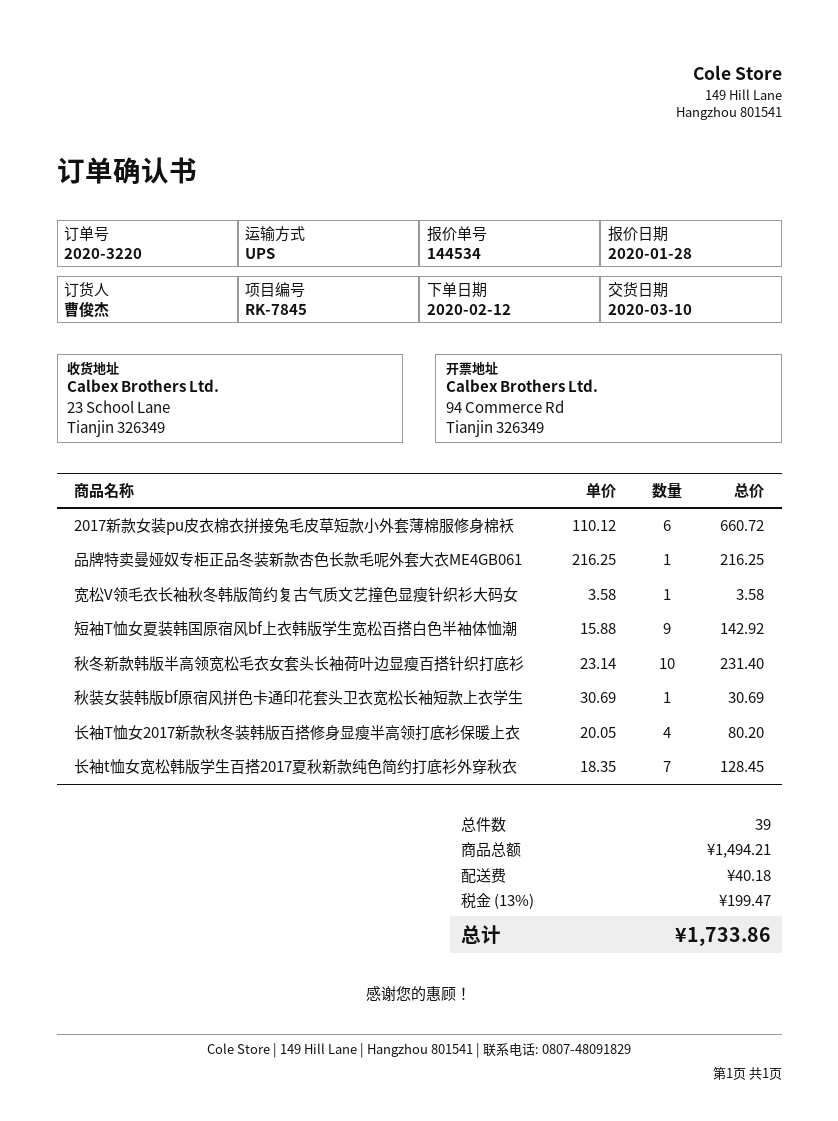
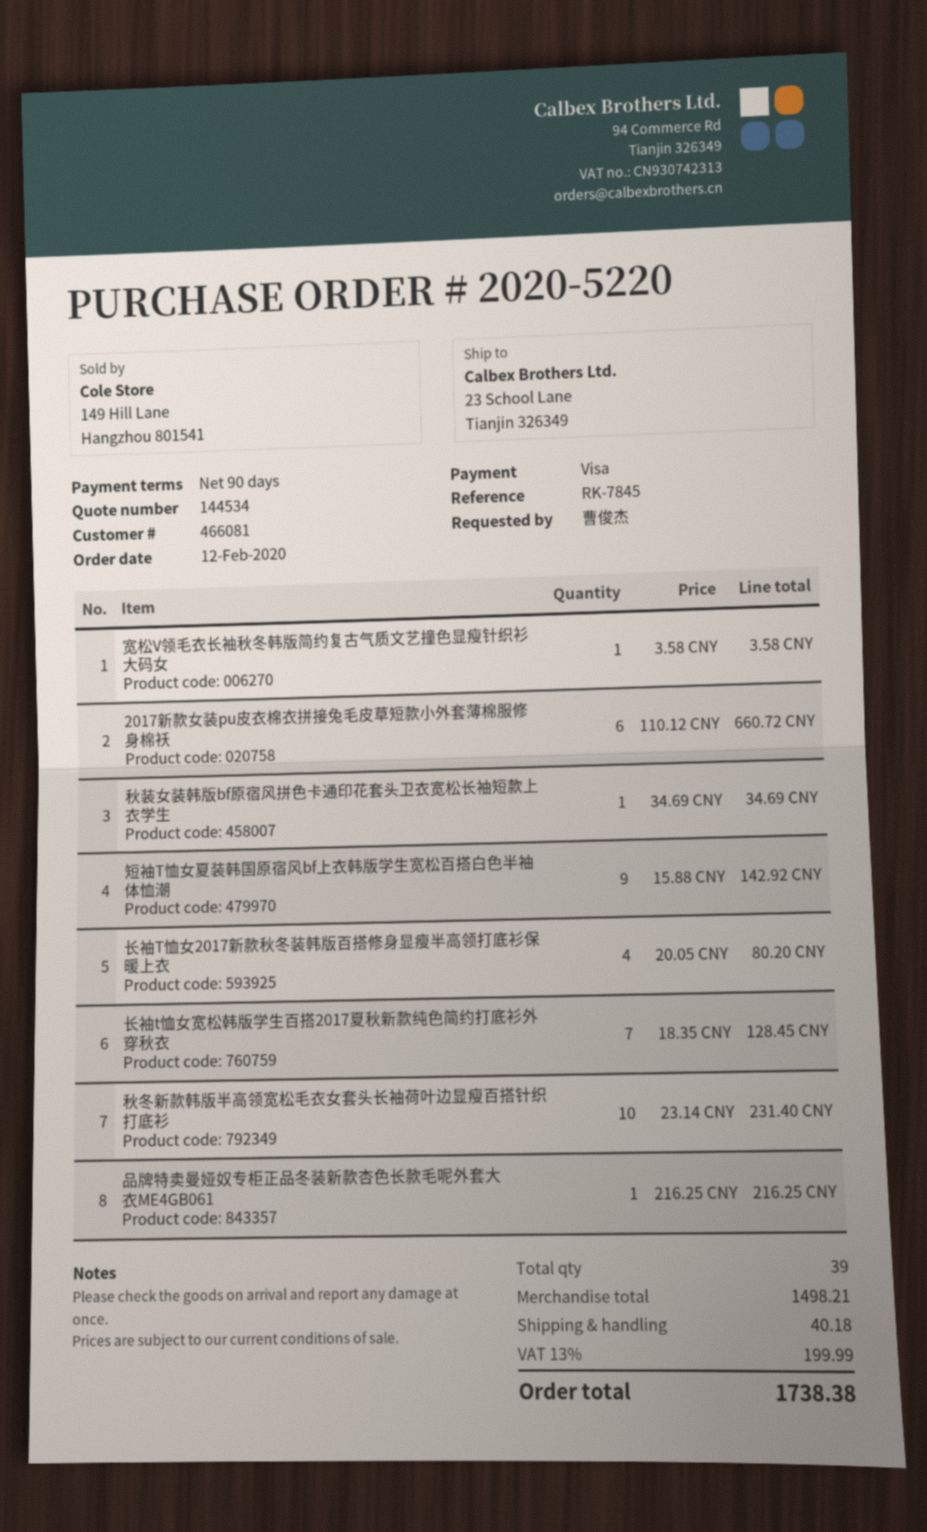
order number: 2020-3220 -> 2020-5220
秋装女装韩版bf原宿风拼色卡通印花套头卫衣宽松长袖短款上衣学生: 1 x 30.69 = 30.69 -> 1 x 34.69 = 34.69
subtotal: 1494.21 -> 1498.21
tax: 13% = 199.47 -> 13% = 199.99
total: 1733.86 -> 1738.38

